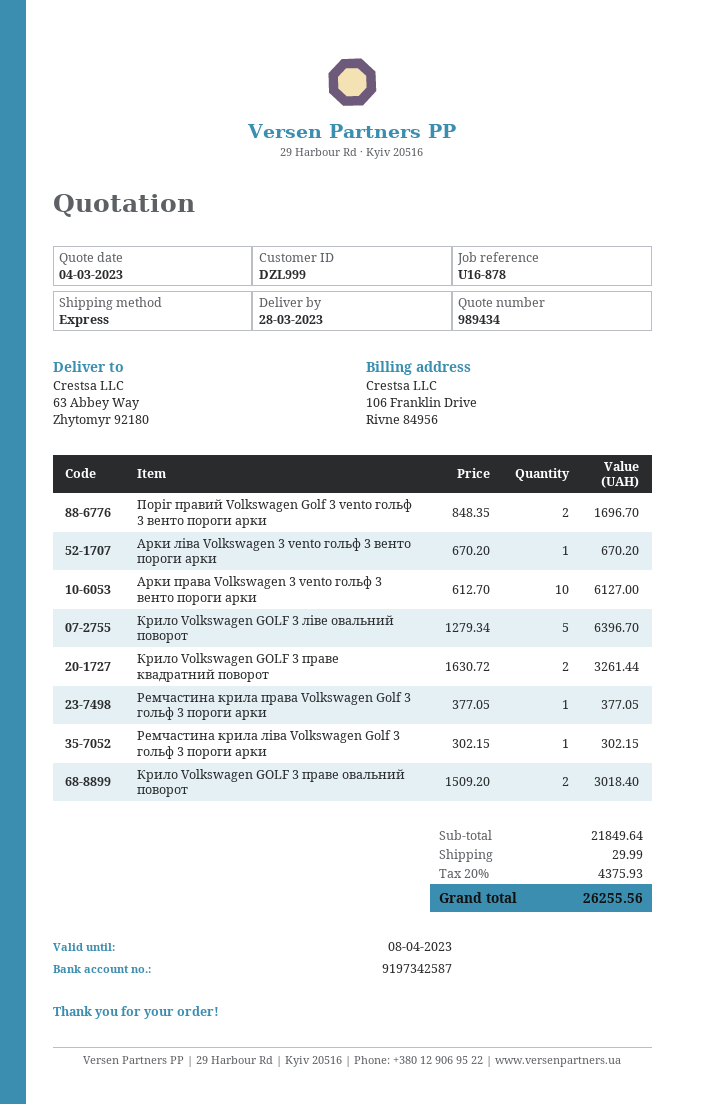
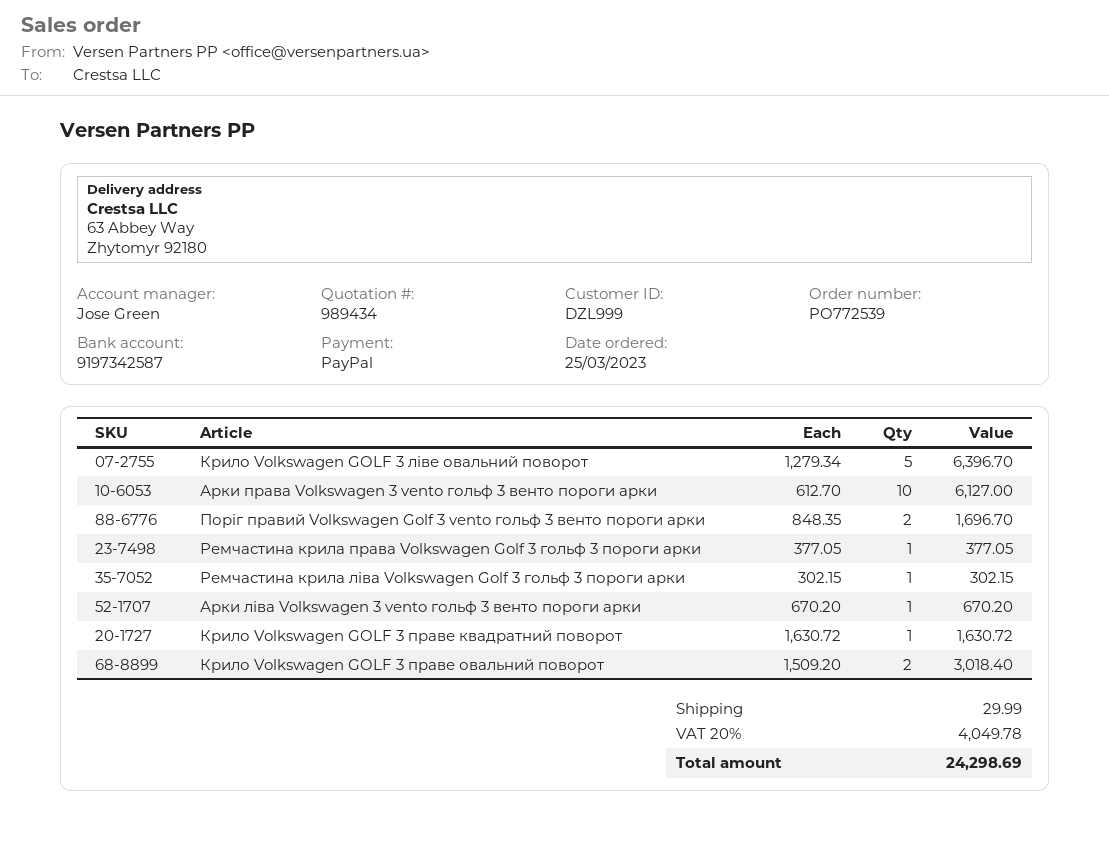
Крило Volkswagen GOLF 3 праве квадратний поворот: 2 x 1630.72 = 3261.44 -> 1 x 1630.72 = 1630.72
tax: 20% = 4375.93 -> 20% = 4049.78
total: 26255.56 -> 24298.69

